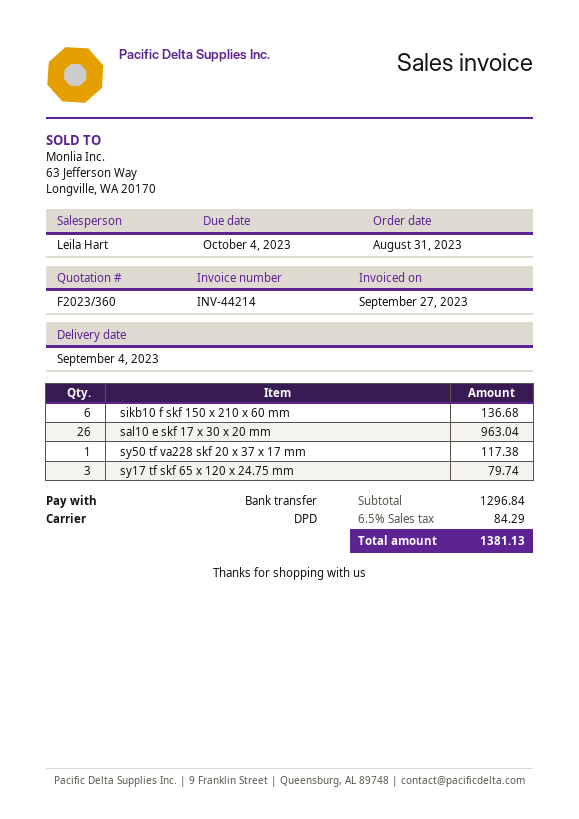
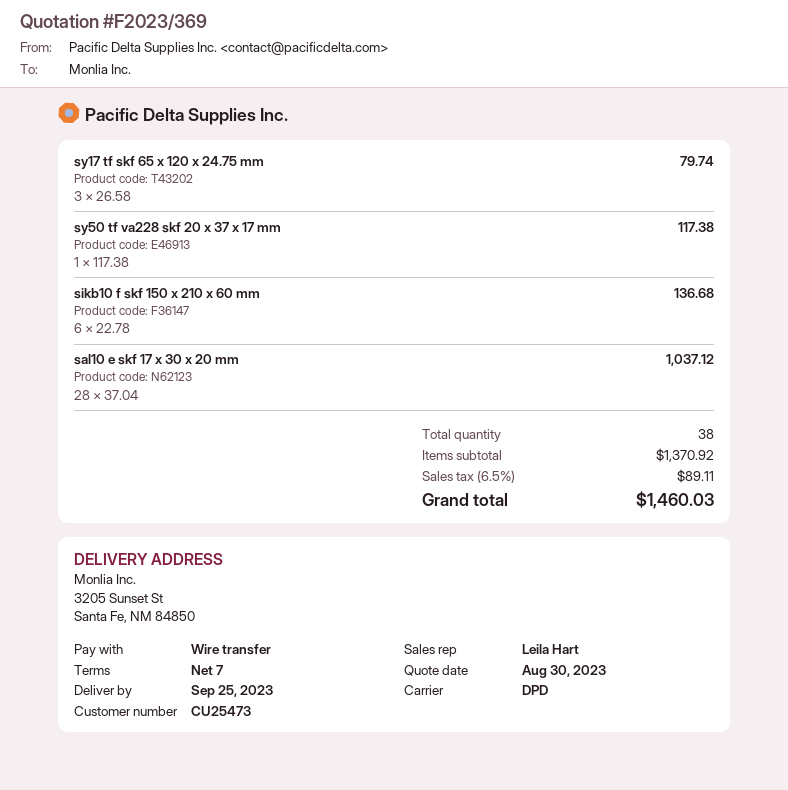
quote number: F2023/360 -> F2023/369
delivery date: 2023-09-04 -> 2023-09-25
sal10 e skf 17 x 30 x 20 mm: 26 for 963.04 -> 28 for 1037.12
subtotal: 1296.84 -> 1370.92
tax: 6.5% = 84.29 -> 6.5% = 89.11
total: 1381.13 -> 1460.03

